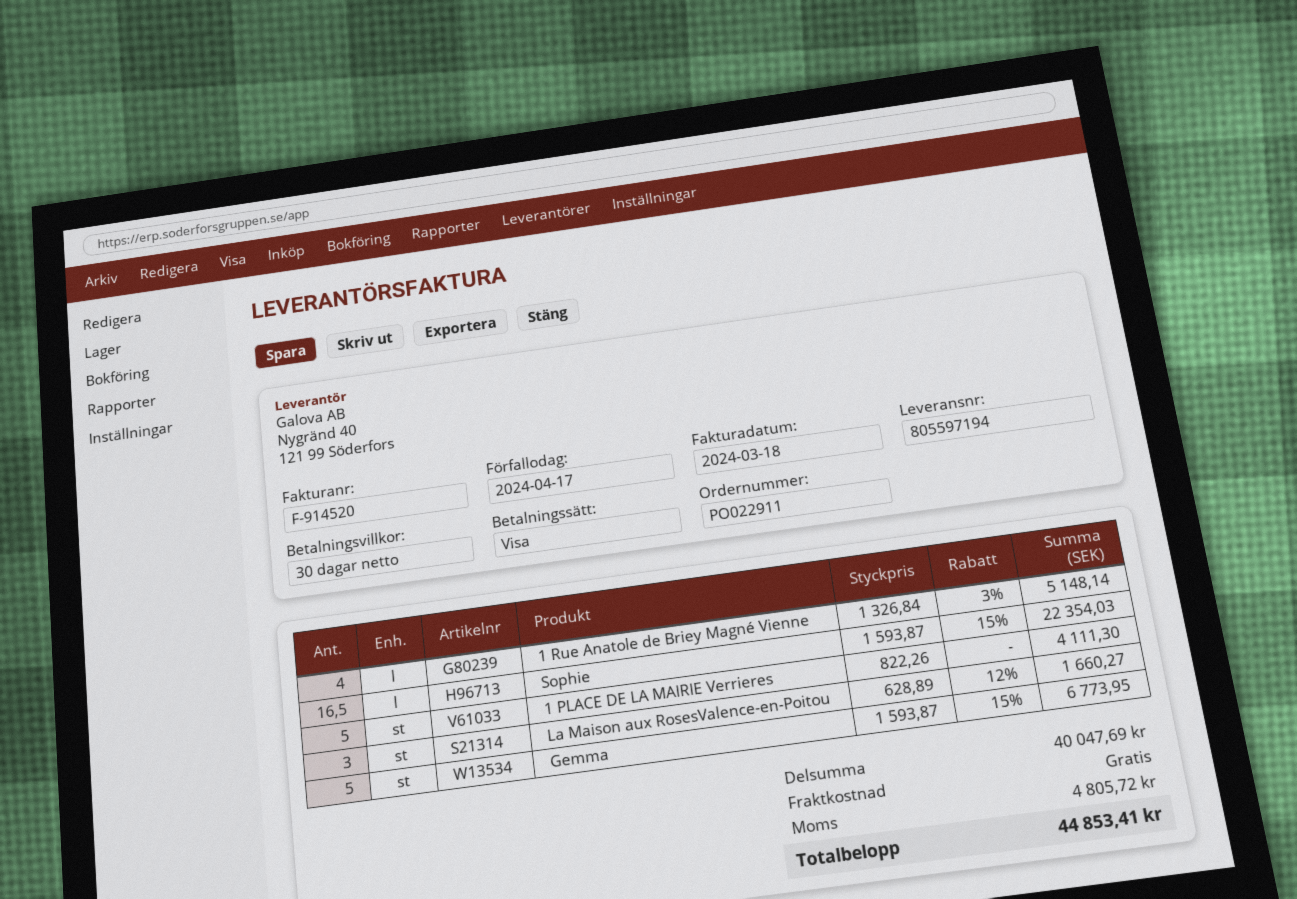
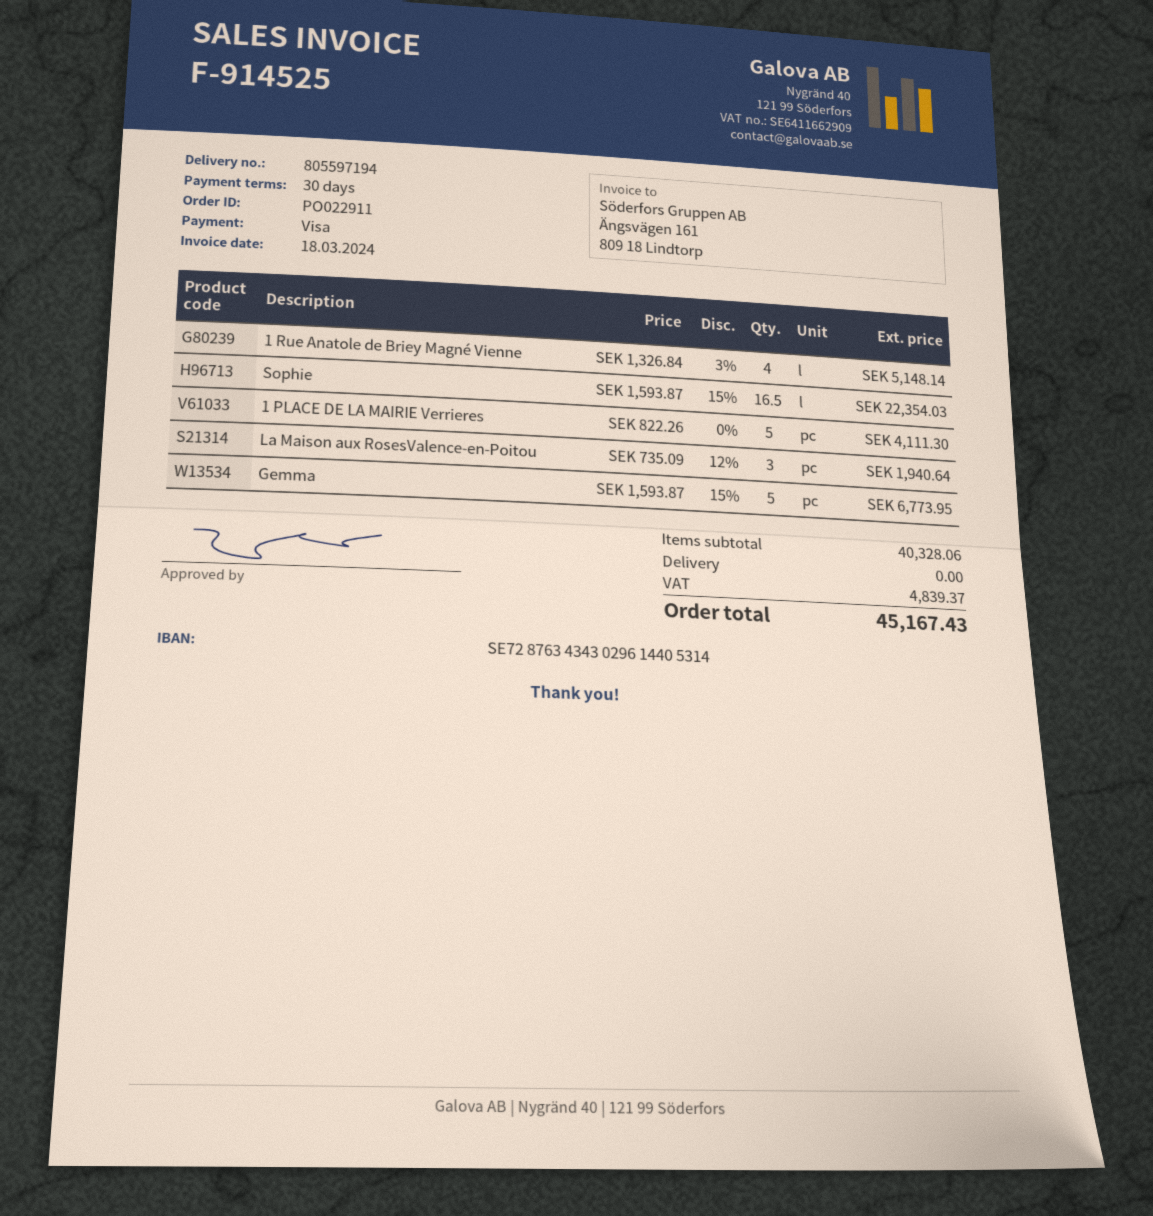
invoice number: F-914520 -> F-914525
La Maison aux RosesValence-en-Poitou: 3 x 628.89 - 12% = 1660.27 -> 3 x 735.09 - 12% = 1940.64
subtotal: 40047.69 -> 40328.06
tax: 4805.72 -> 4839.37
total: 44853.41 -> 45167.43

